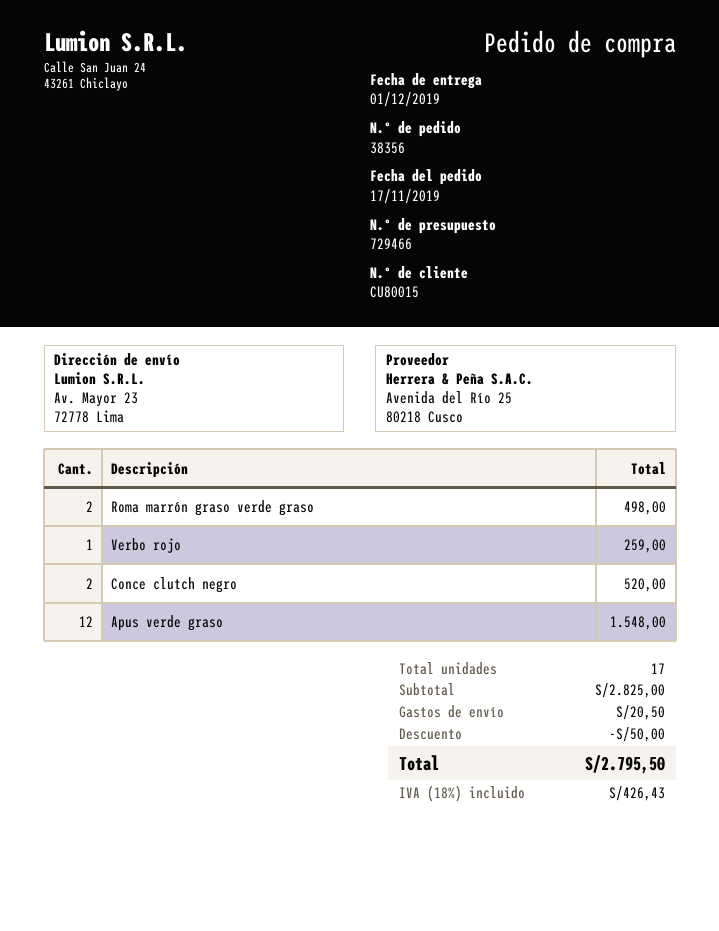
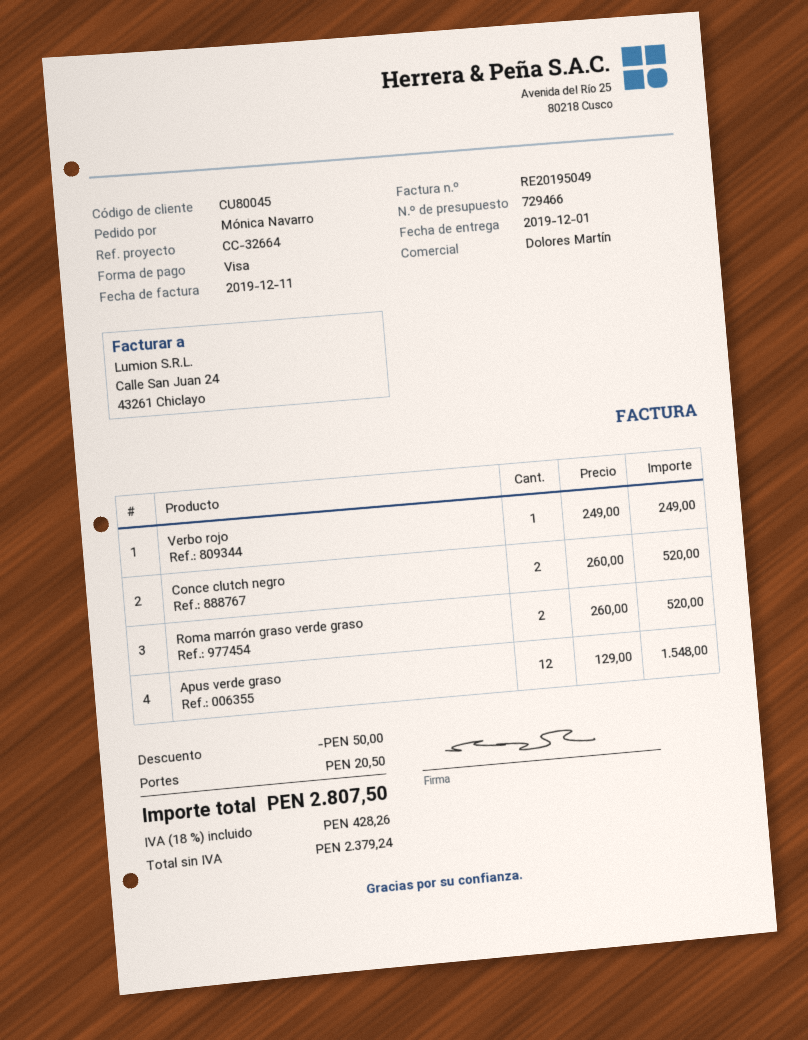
customer number: CU80015 -> CU80045
Roma marrón graso verde graso: 2 for 498.00 -> 2 for 520.00
Verbo rojo: 1 for 259.00 -> 1 for 249.00
tax: 18% = 426.43 -> 18% = 428.26
total: 2795.50 -> 2807.50

